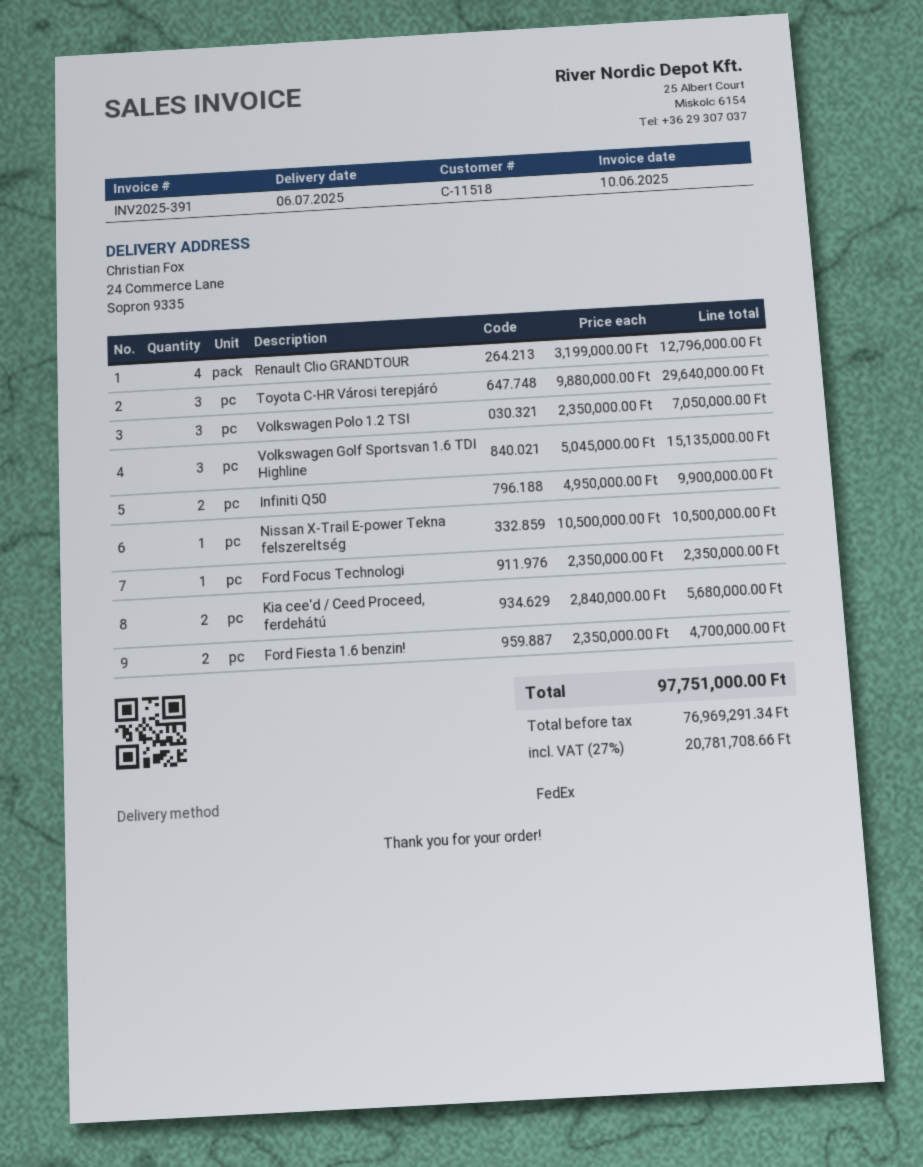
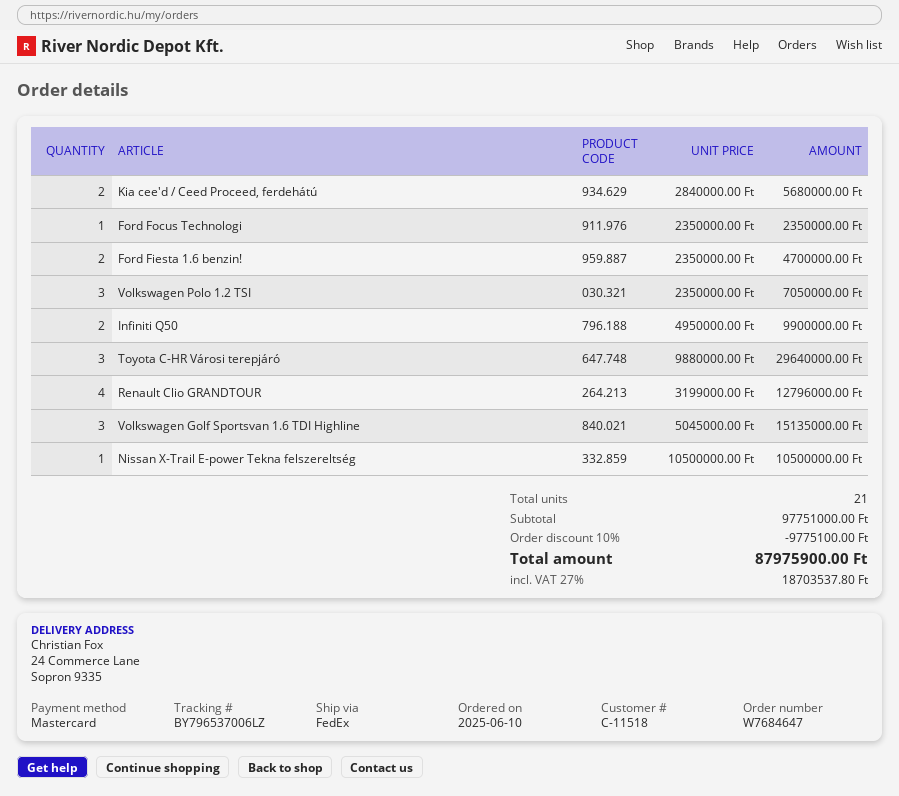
discount: none -> 10% = 9775100.00
tax: 27% = 20781708.66 -> 27% = 18703537.80
total: 97751000.00 -> 87975900.00

